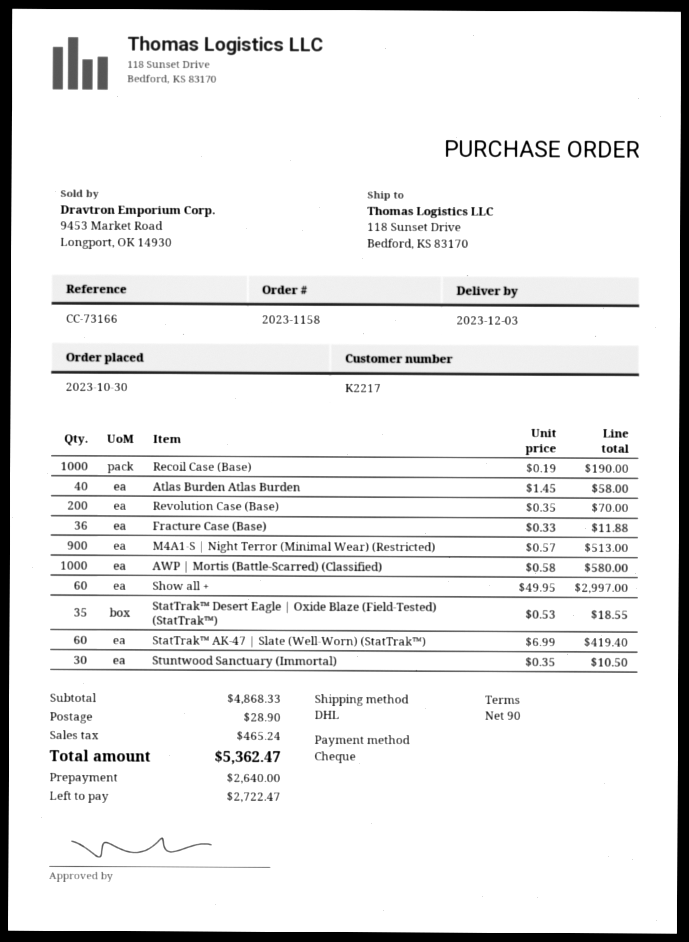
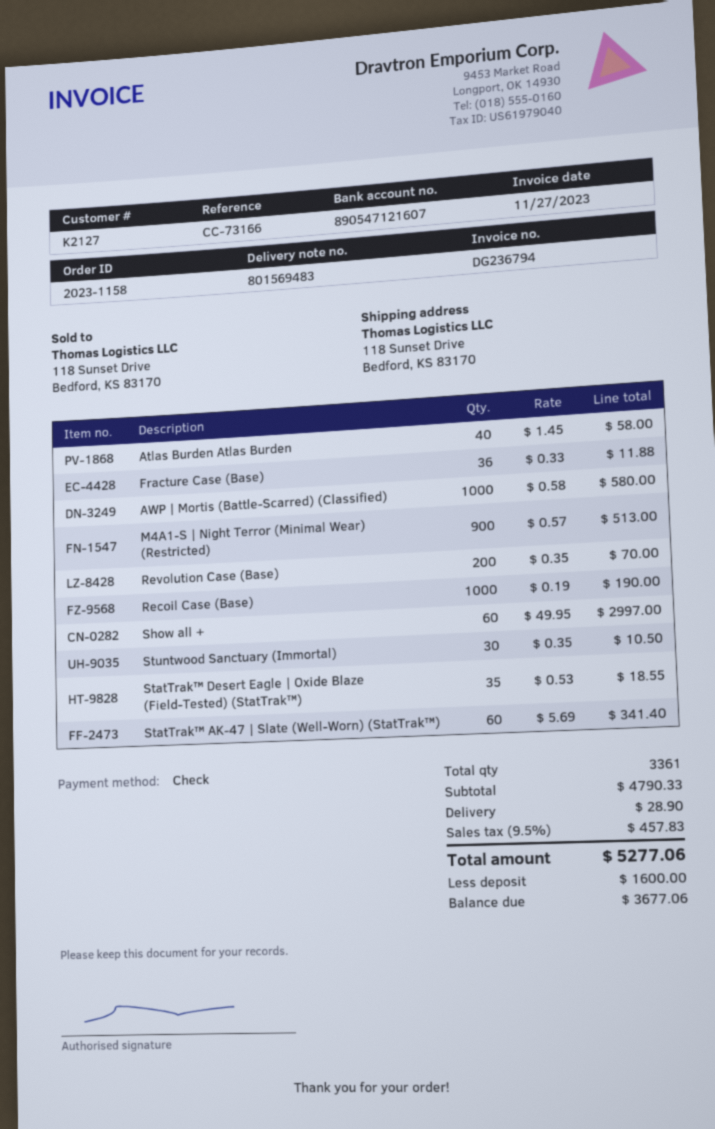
customer number: K2217 -> K2127
StatTrak™ AK-47 | Slate (Well-Worn) (StatTrak™): 60 x 6.99 = 419.40 -> 60 x 5.69 = 341.40
subtotal: 4868.33 -> 4790.33
tax: 465.24 -> 457.83
total: 5362.47 -> 5277.06
deposit: 2640.00 -> 1600.00
balance: 2722.47 -> 3677.06

